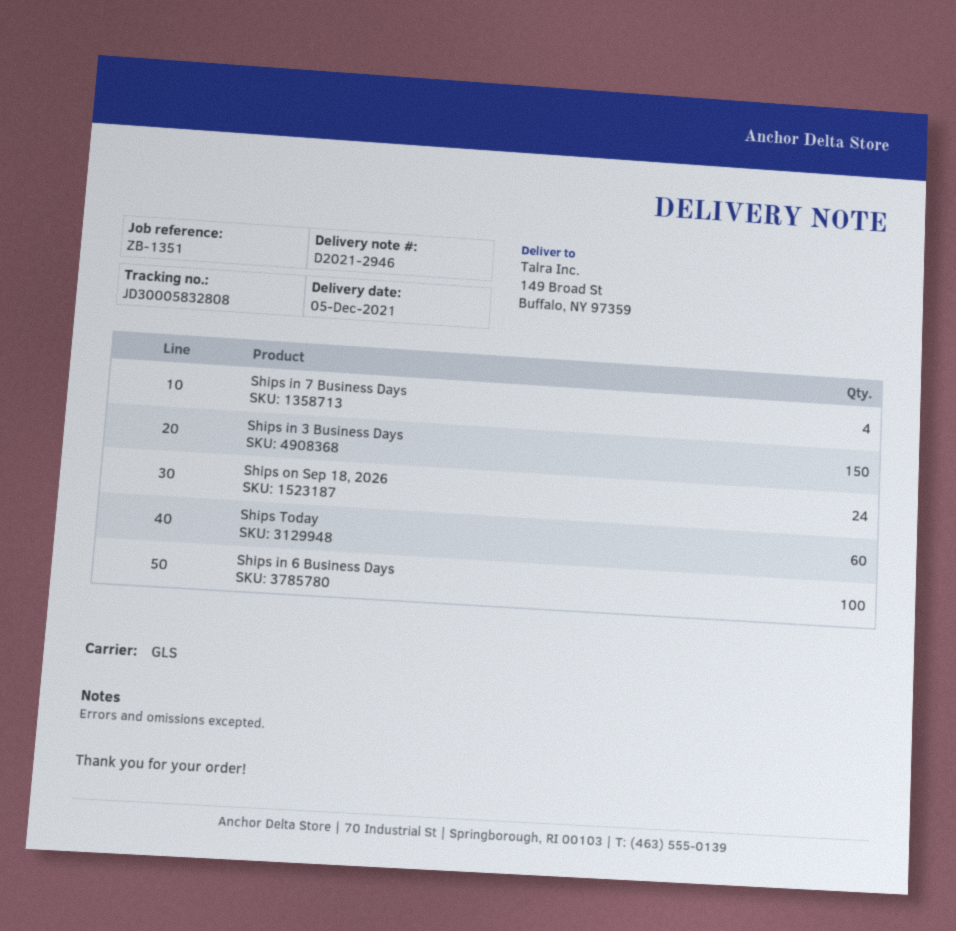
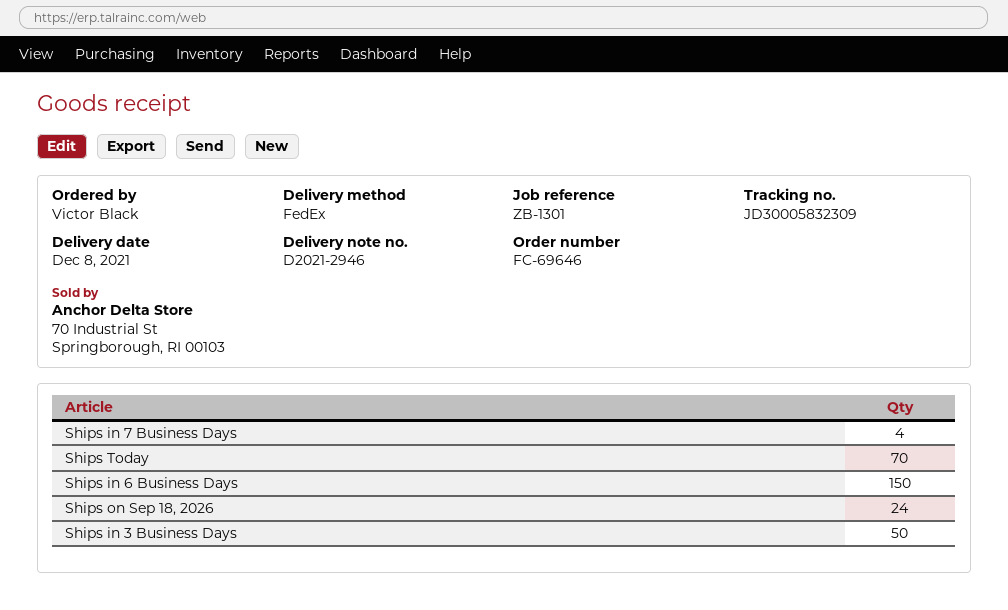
delivery date: 2021-12-05 -> 2021-12-08
reference: ZB-1351 -> ZB-1301
shipping method: GLS -> FedEx
tracking number: JD30005832808 -> JD30005832309
Ships in 3 Business Days: 150 -> 50
Ships Today: 60 -> 70
Ships in 6 Business Days: 100 -> 150

